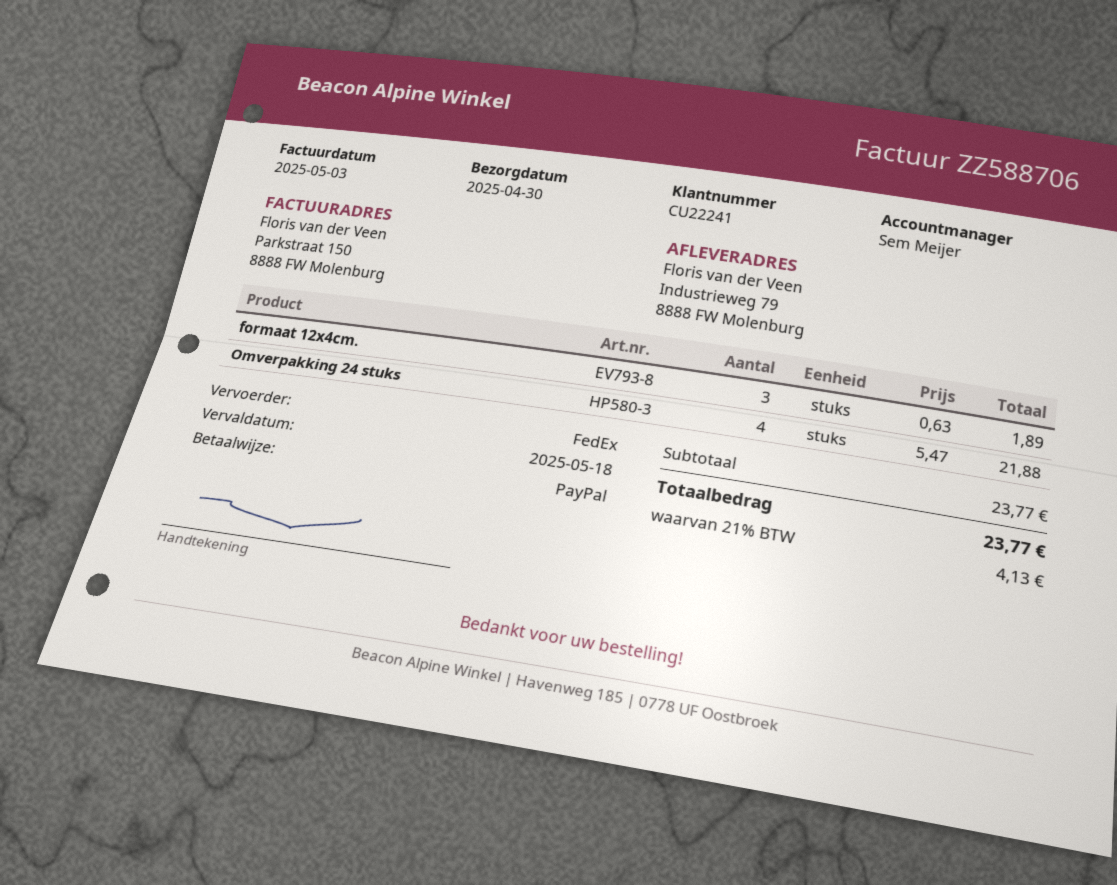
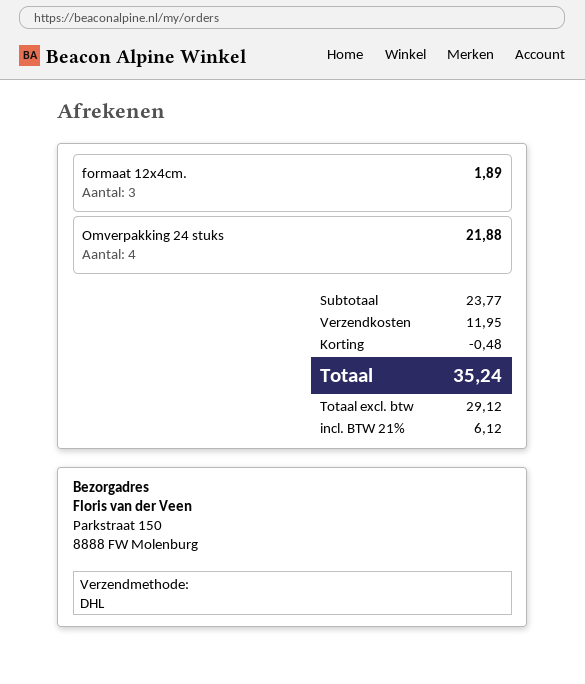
shipping method: FedEx -> DHL
ship to: Industrieweg 79, 8888 FW Molenburg -> Parkstraat 150, 8888 FW Molenburg
discount: none -> 0.48
shipping: none -> 11.95
tax: 21% = 4.13 -> 21% = 6.12
total: 23.77 -> 35.24

